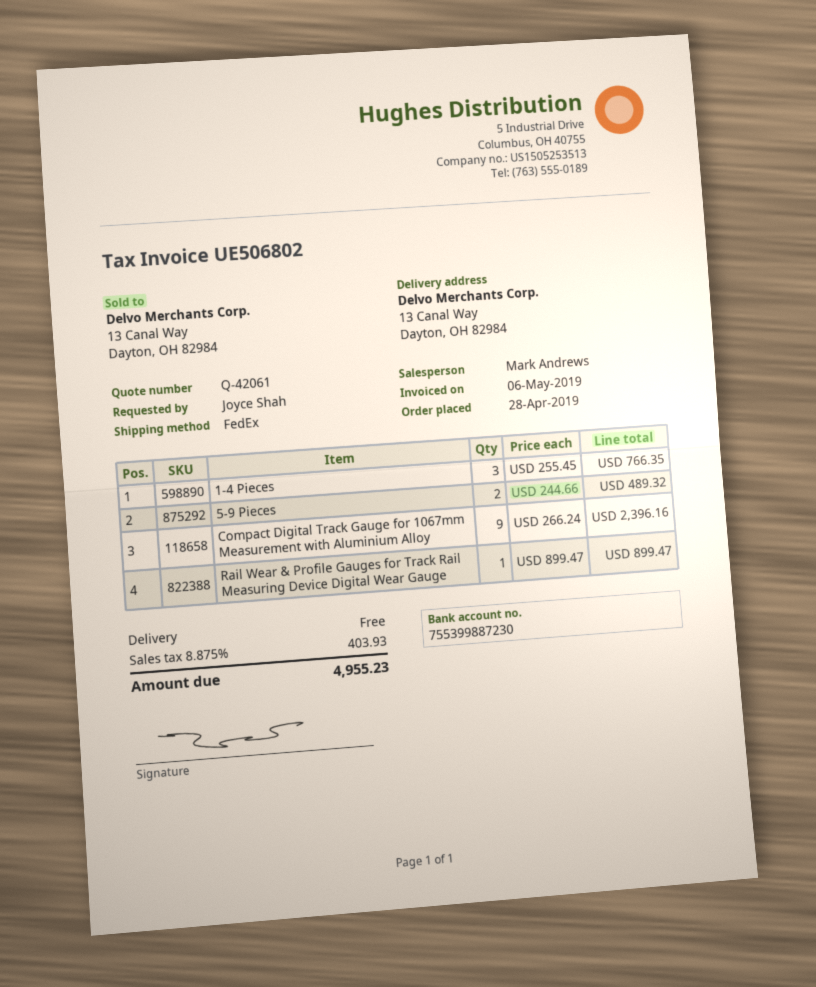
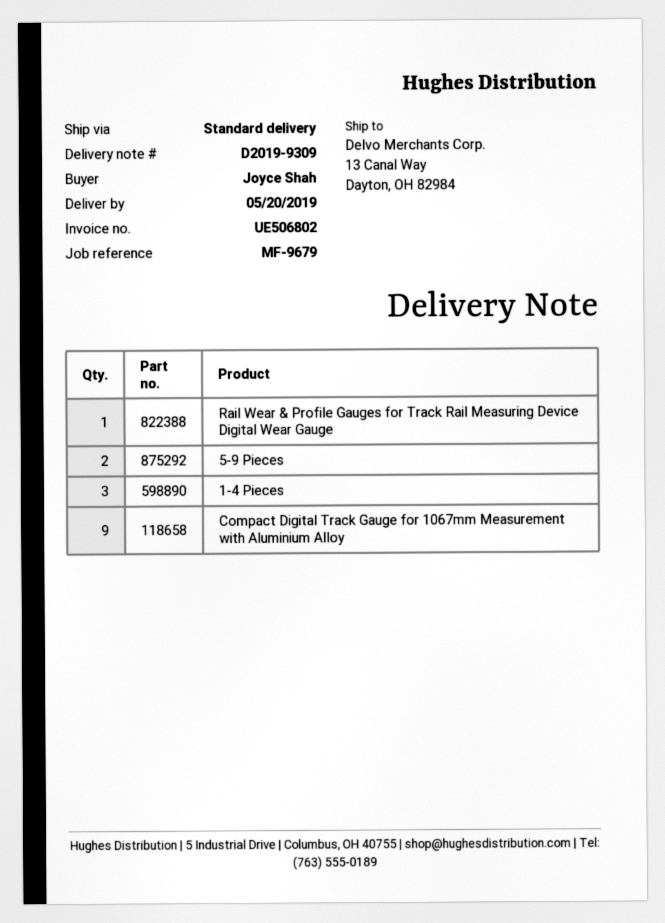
shipping method: FedEx -> standard

